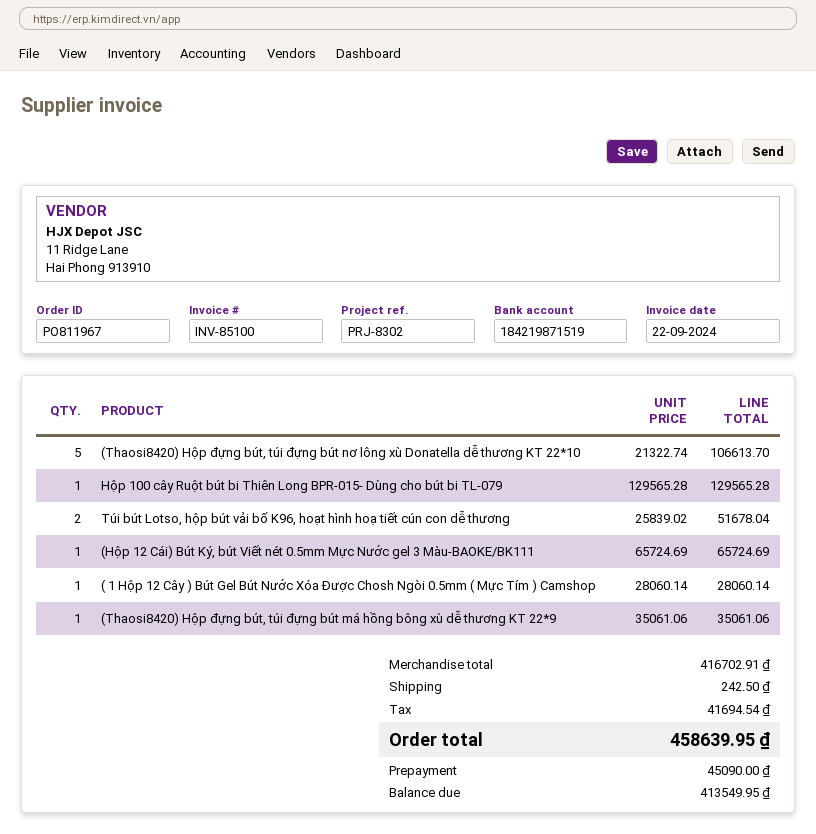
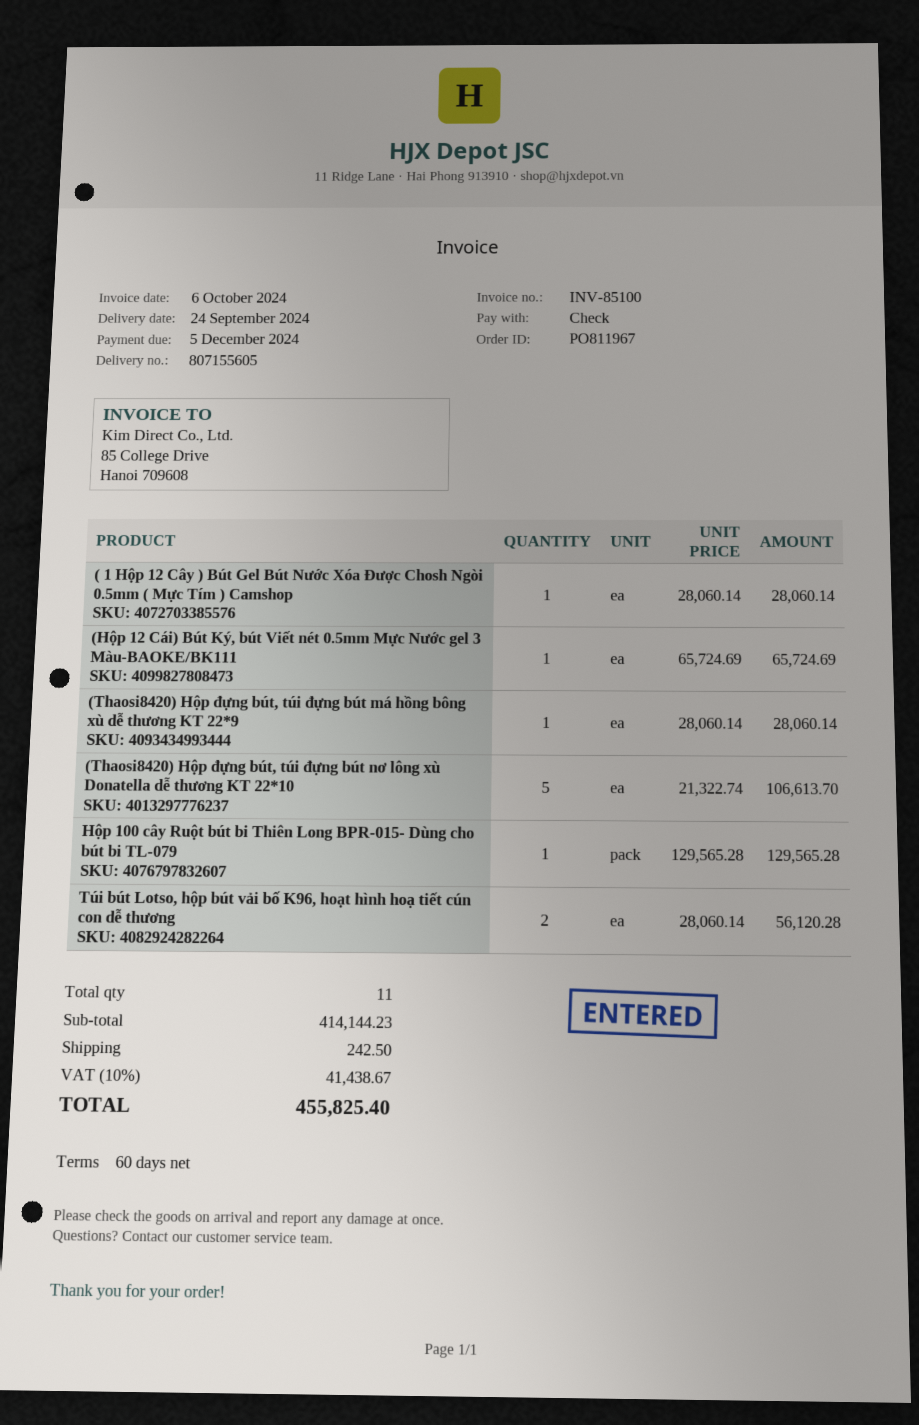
invoice date: 2024-09-22 -> 2024-10-06
Túi bút Lotso, hộp bút vải bố K96, hoạt hình hoạ tiết cún con dễ thương: 2 x 25839.02 = 51678.04 -> 2 x 28060.14 = 56120.28
(Thaosi8420) Hộp đựng bút, túi đựng bút má hồng bông xù dễ thương KT 22*9: 1 x 35061.06 = 35061.06 -> 1 x 28060.14 = 28060.14
subtotal: 416702.91 -> 414144.23
tax: 41694.54 -> 41438.67
total: 458639.95 -> 455825.40

